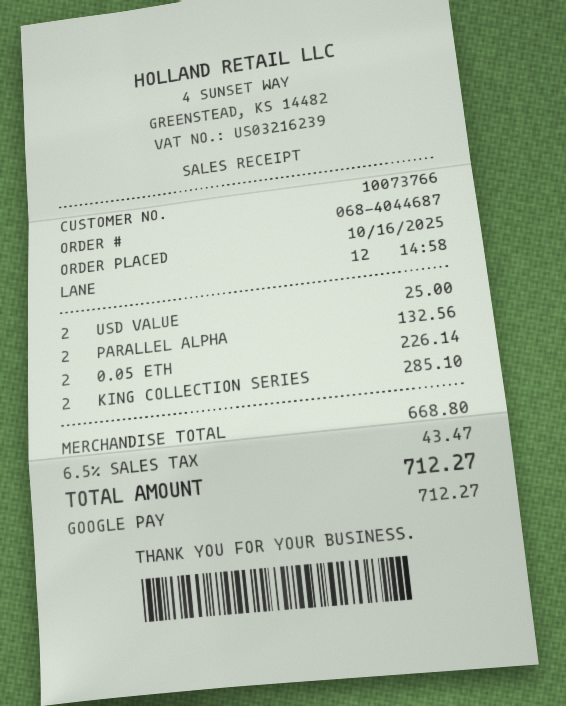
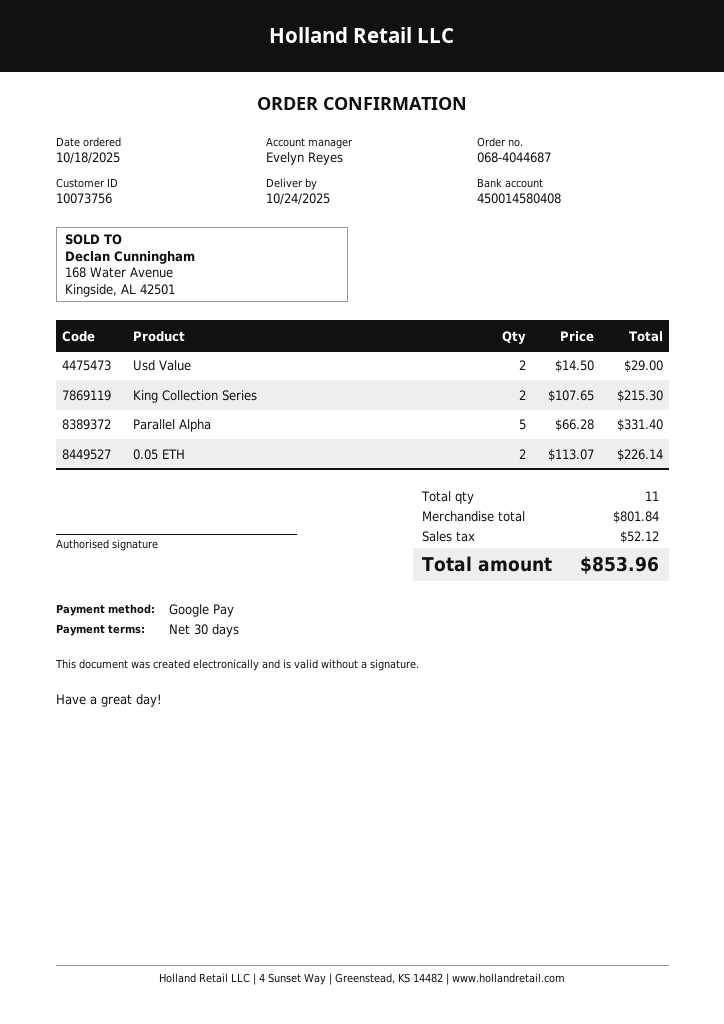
order date: 2025-10-16 -> 2025-10-18
customer number: 10073766 -> 10073756
USD VALUE: 2 for 25.00 -> 2 for 29.00
PARALLEL ALPHA: 2 for 132.56 -> 5 for 331.40
KING COLLECTION SERIES: 2 for 285.10 -> 2 for 215.30
subtotal: 668.80 -> 801.84
tax: 43.47 -> 52.12
total: 712.27 -> 853.96

